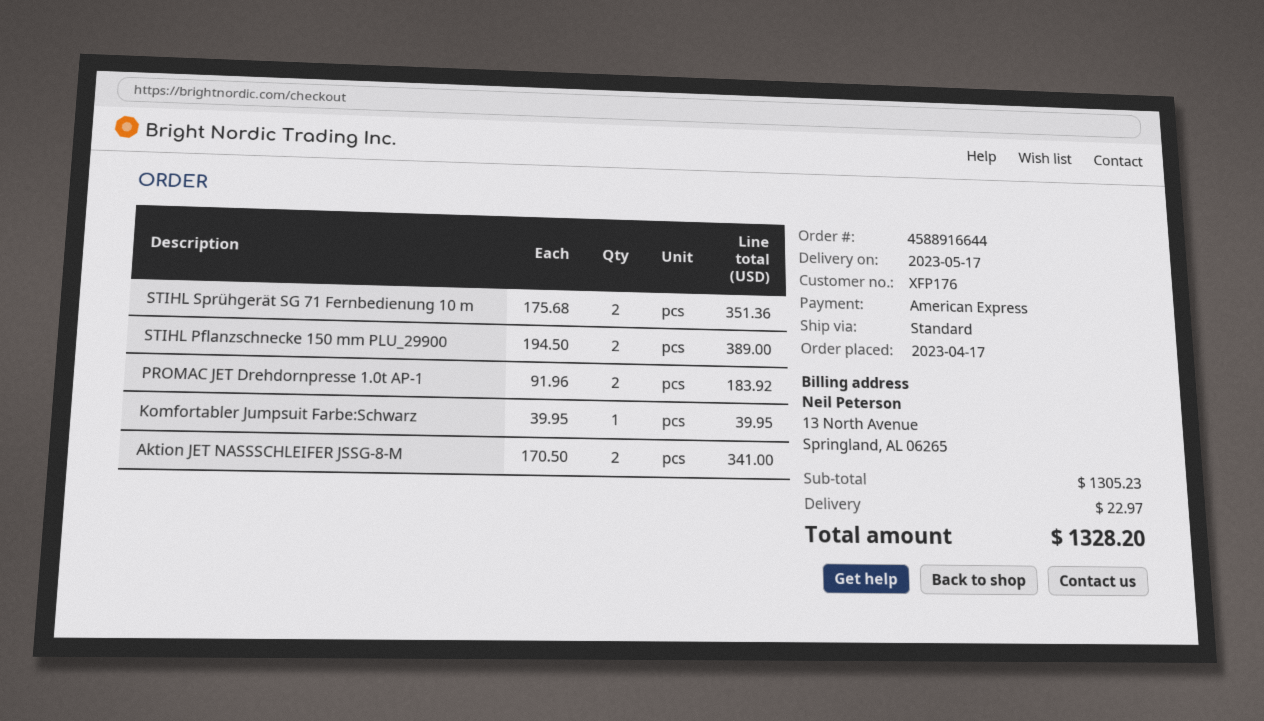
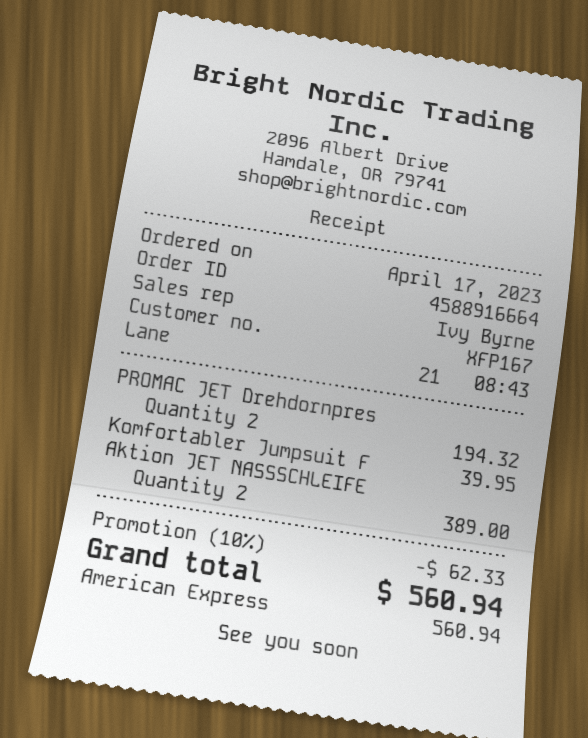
order number: 4588916644 -> 4588916664
customer number: XFP176 -> XFP167
STIHL Sprühgerät SG 71 Fernbedienung 10 m: 2 for 351.36 -> none
STIHL Pflanzschnecke 150 mm PLU_29900: 2 for 389.00 -> none
PROMAC JET Drehdornpresse 1.0t AP-1: 2 for 183.92 -> 2 for 194.32
Aktion JET NASSSCHLEIFER JSSG-8-M: 2 for 341.00 -> 2 for 389.00
discount: none -> 10% = 62.33
shipping: 22.97 -> none
total: 1328.20 -> 560.94

